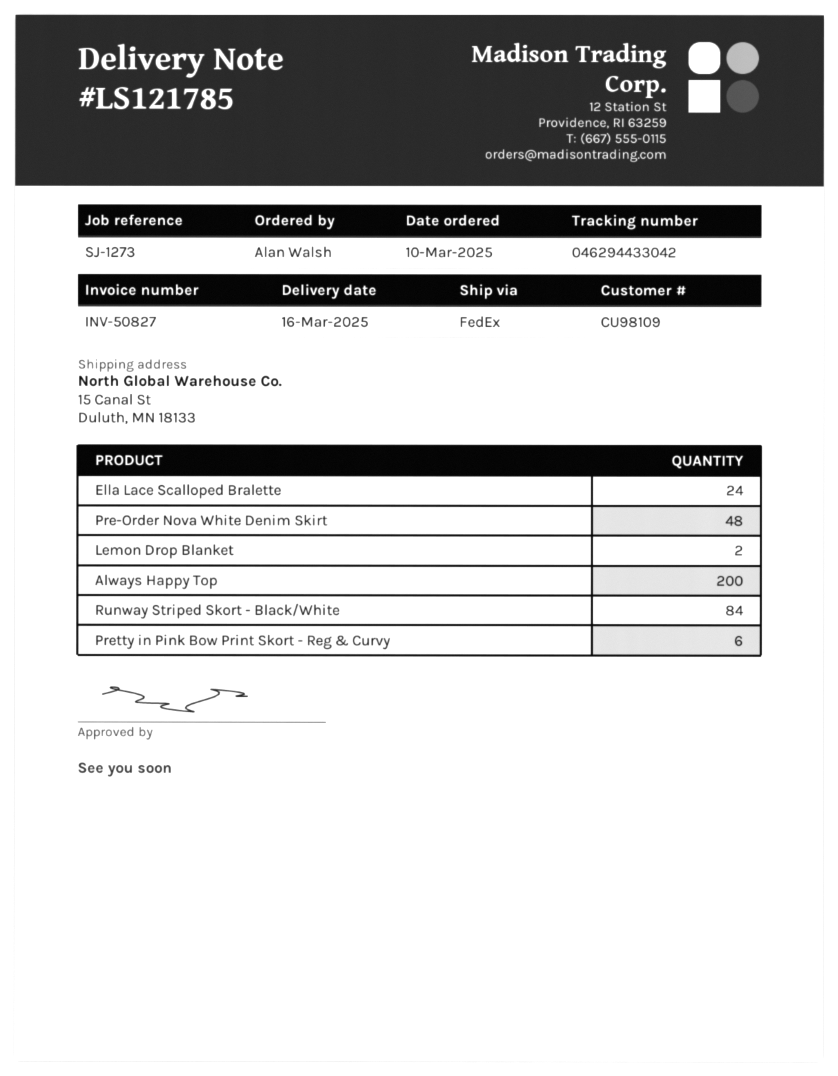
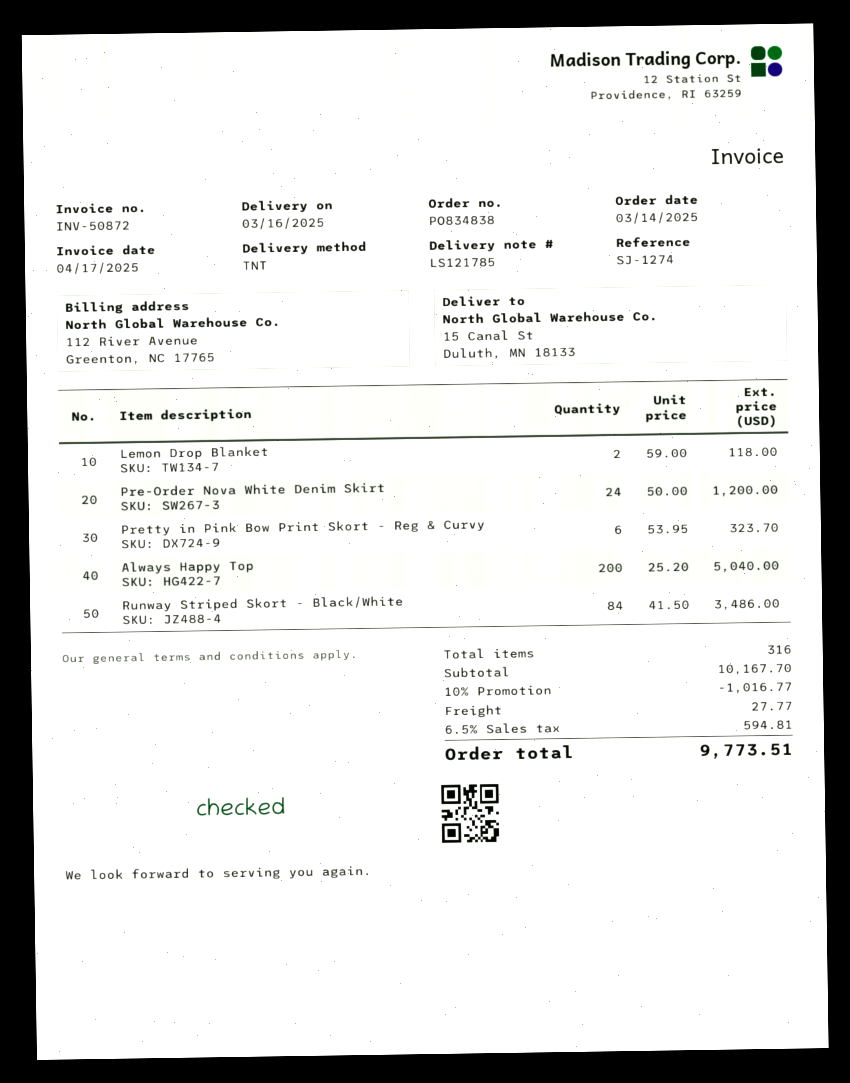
order date: 2025-03-10 -> 2025-03-14
invoice number: INV-50827 -> INV-50872
reference: SJ-1273 -> SJ-1274
shipping method: FedEx -> TNT
Ella Lace Scalloped Bralette: 24 -> none
Pre-Order Nova White Denim Skirt: 48 -> 24

